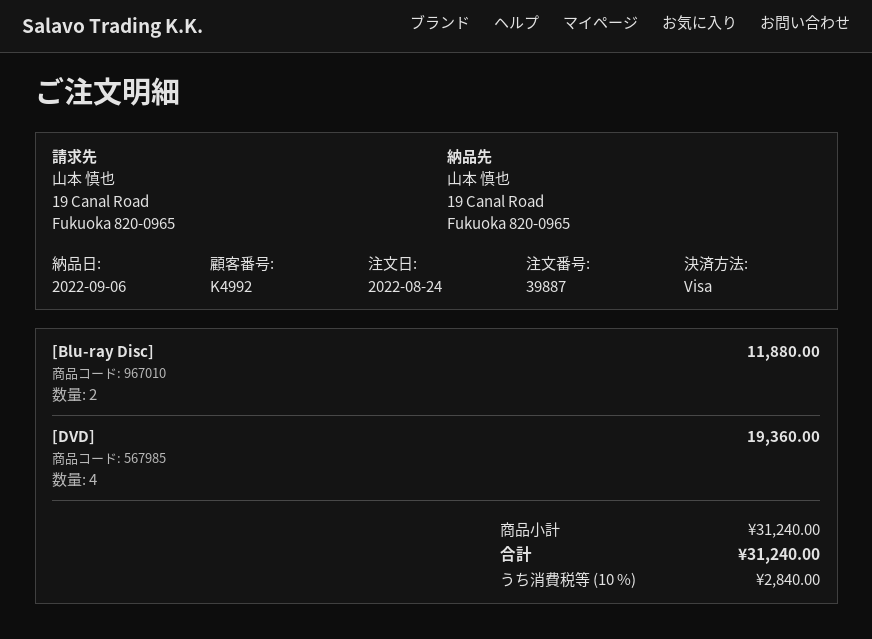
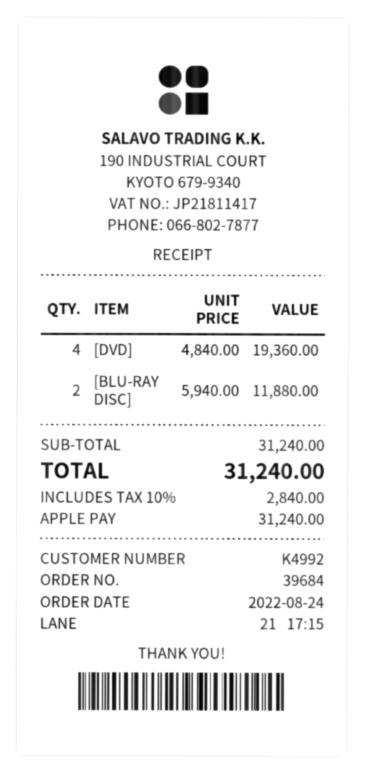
order number: 39887 -> 39684
payment method: Visa -> Apple Pay

